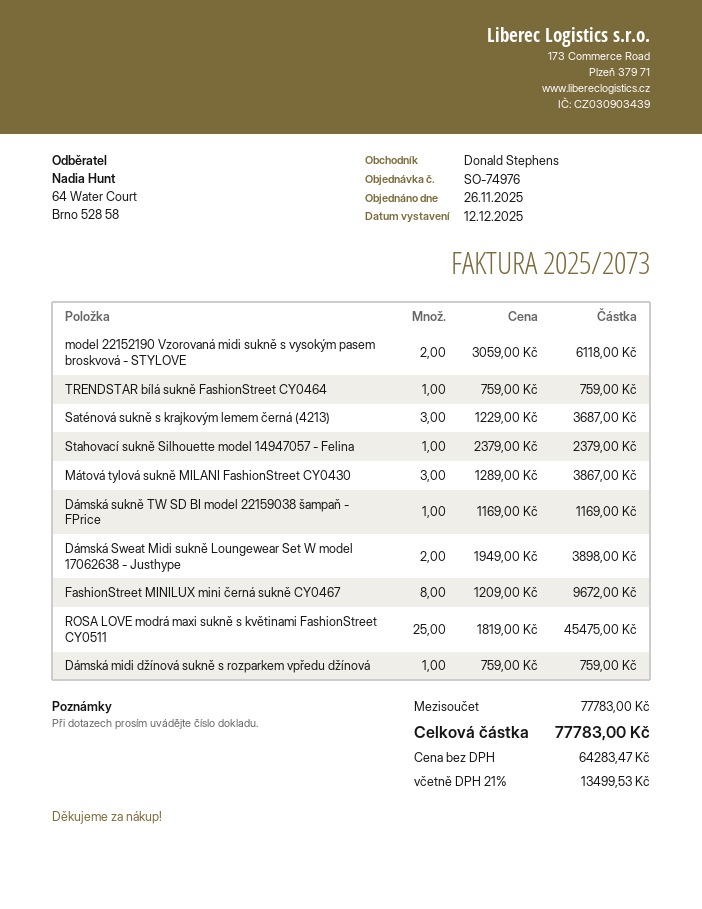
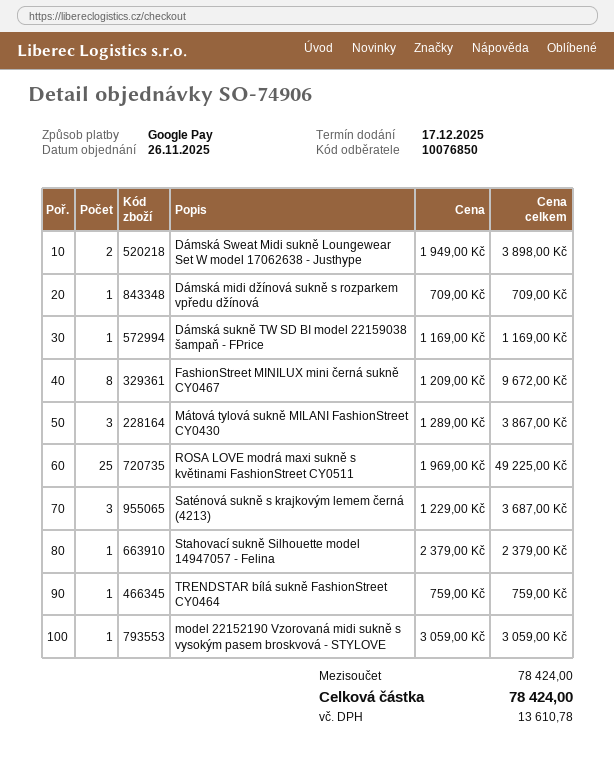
order number: SO-74976 -> SO-74906
model 22152190 Vzorovaná midi sukně s vysokým pasem broskvová - STYLOVE: 2 x 3059.00 = 6118.00 -> 1 x 3059.00 = 3059.00
ROSA LOVE modrá maxi sukně s květinami FashionStreet CY0511: 25 x 1819.00 = 45475.00 -> 25 x 1969.00 = 49225.00
Dámská midi džínová sukně s rozparkem vpředu džínová: 1 x 759.00 = 759.00 -> 1 x 709.00 = 709.00
subtotal: 77783.00 -> 78424.00
tax: 13499.53 -> 13610.78
total: 77783.00 -> 78424.00

